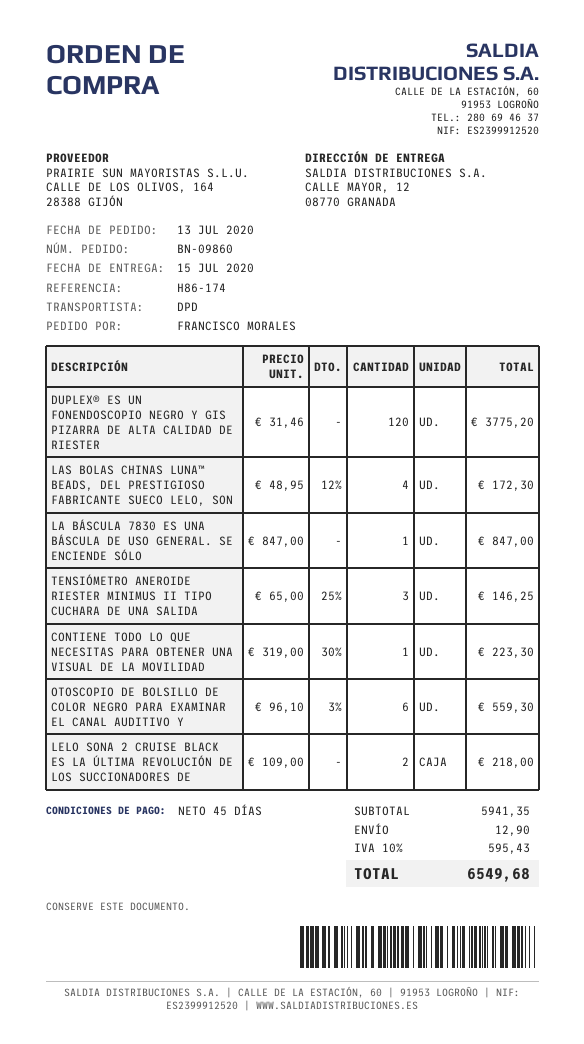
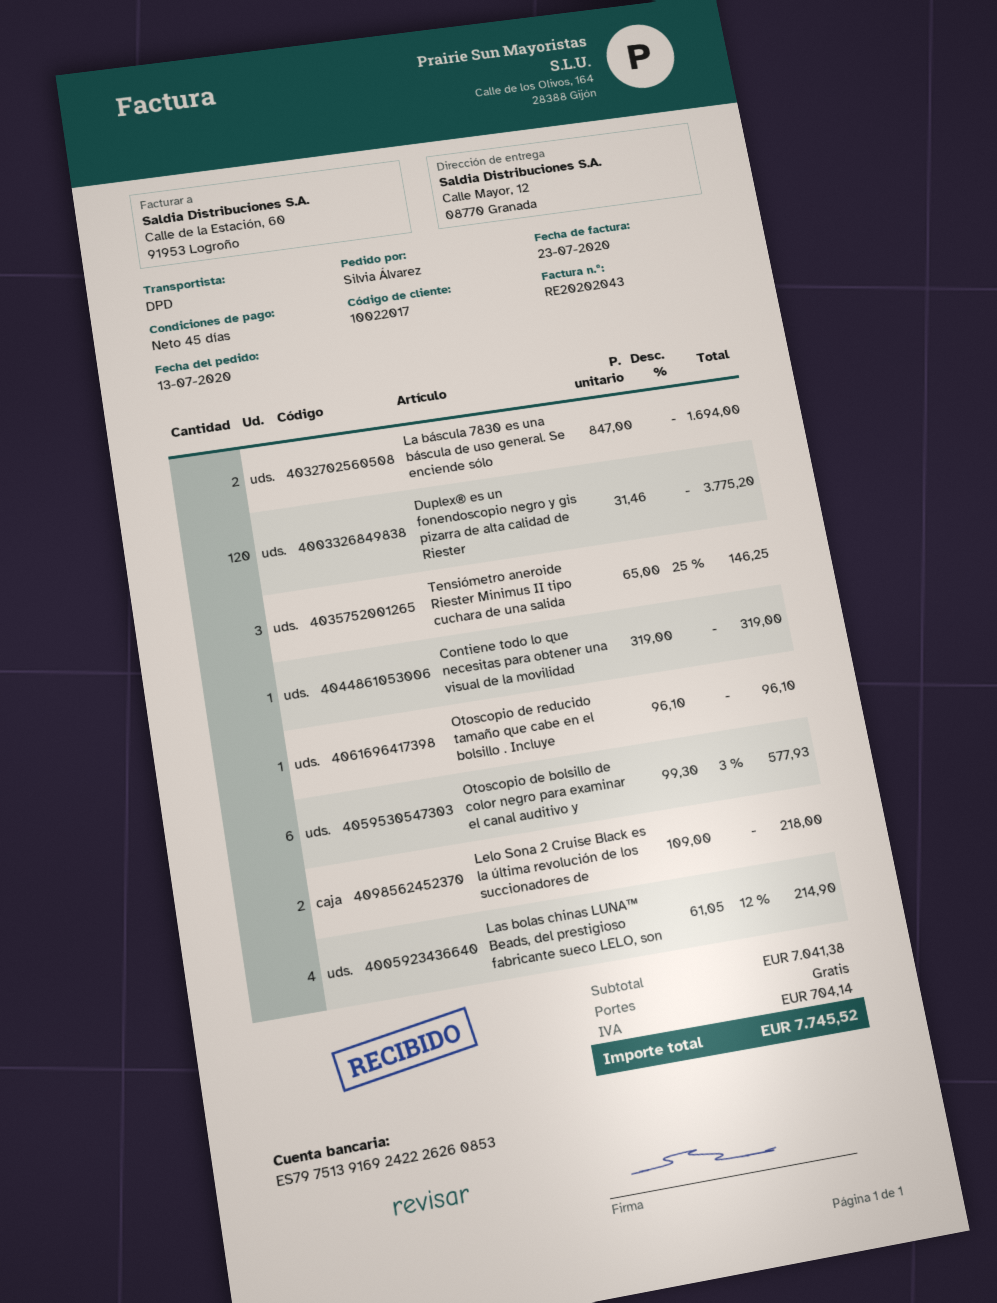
ordered by: FRANCISCO MORALES -> Silvia Álvarez
LAS BOLAS CHINAS LUNA™ BEADS, DEL PRESTIGIOSO FABRICANTE SUECO LELO, SON: 4 x 48.95 - 12% = 172.30 -> 4 x 61.05 - 12% = 214.90
LA BÁSCULA 7830 ES UNA BÁSCULA DE USO GENERAL. SE ENCIENDE SÓLO: 1 x 847.00 = 847.00 -> 2 x 847.00 = 1694.00
CONTIENE TODO LO QUE NECESITAS PARA OBTENER UNA VISUAL DE LA MOVILIDAD: 1 x 319.00 - 30% = 223.30 -> 1 x 319.00 = 319.00
OTOSCOPIO DE BOLSILLO DE COLOR NEGRO PARA EXAMINAR EL CANAL AUDITIVO Y: 6 x 96.10 - 3% = 559.30 -> 6 x 99.30 - 3% = 577.93
Otoscopio de reducido tamaño que cabe en el bolsillo . Incluye: none -> 1 x 96.10 = 96.10
subtotal: 5941.35 -> 7041.38
shipping: 12.90 -> 0.00
tax: 595.43 -> 704.14
total: 6549.68 -> 7745.52

